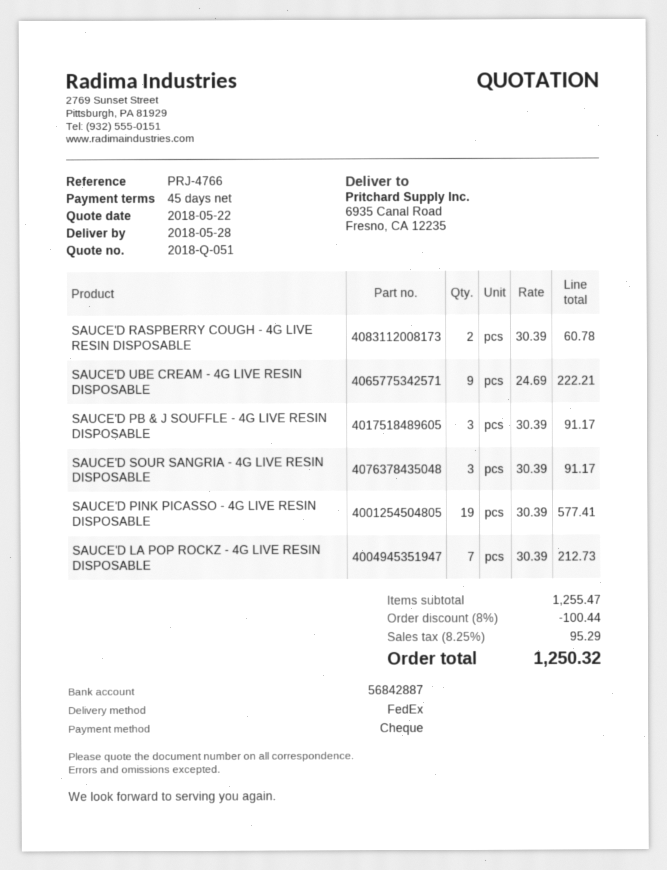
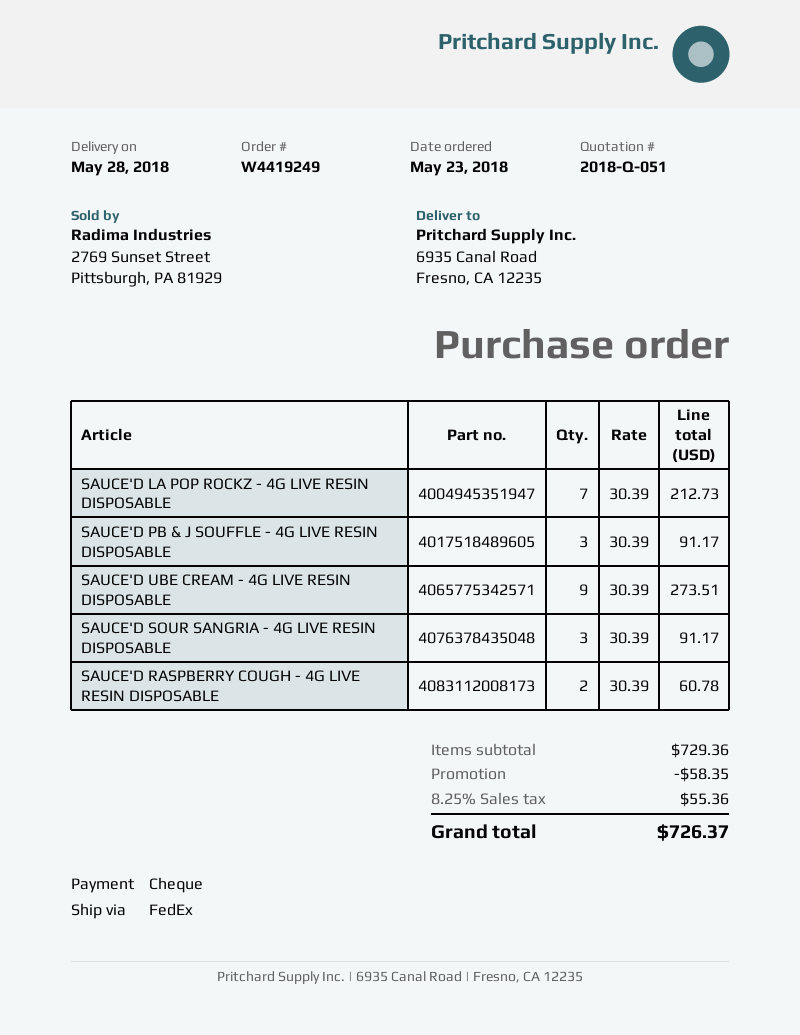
SAUCE'D UBE CREAM - 4G LIVE RESIN DISPOSABLE: 9 x 24.69 = 222.21 -> 9 x 30.39 = 273.51
SAUCE'D PINK PICASSO - 4G LIVE RESIN DISPOSABLE: 19 x 30.39 = 577.41 -> none
subtotal: 1255.47 -> 729.36
discount: 100.44 -> 58.35
tax: 8.25% = 95.29 -> 8.25% = 55.36
total: 1250.32 -> 726.37

